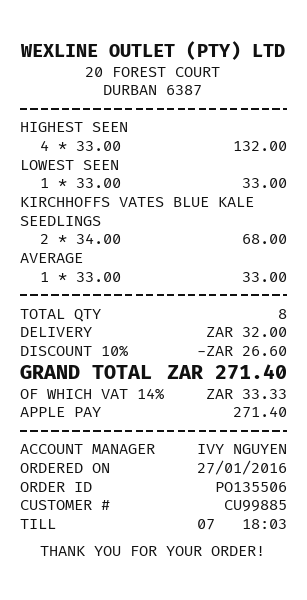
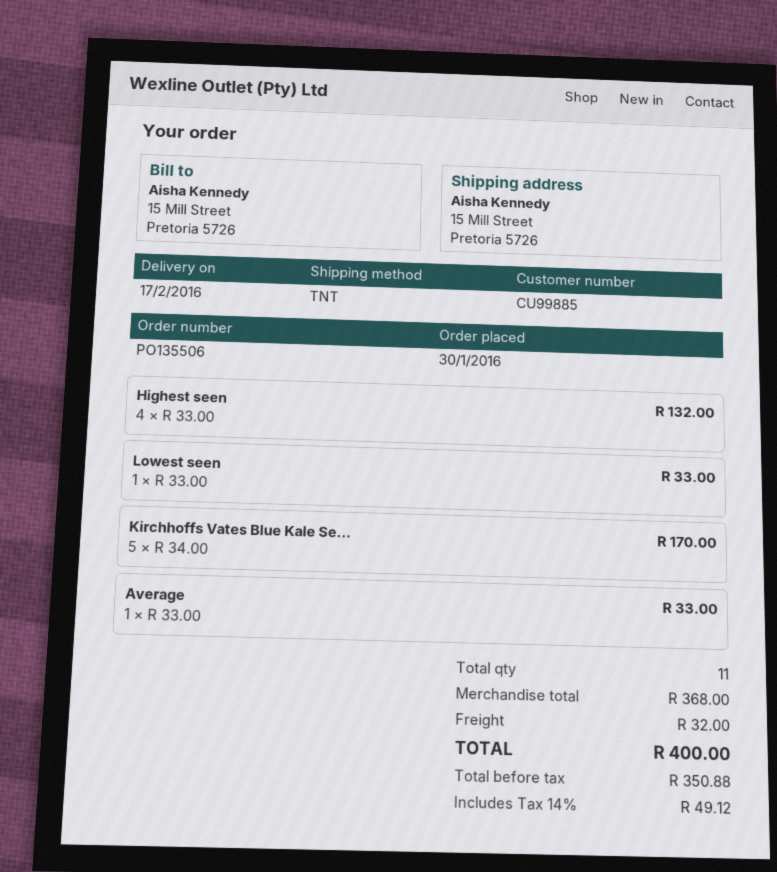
order date: 2016-01-27 -> 2016-01-30
KIRCHHOFFS VATES BLUE KALE SEEDLINGS: 2 x 34.00 = 68.00 -> 5 x 34.00 = 170.00
total quantity: 8 -> 11
discount: 10% = 26.60 -> none
tax: 14% = 33.33 -> 14% = 49.12
total: 271.40 -> 400.00

